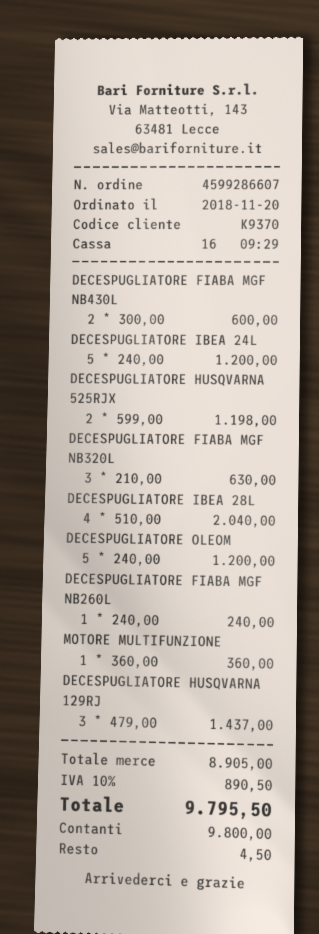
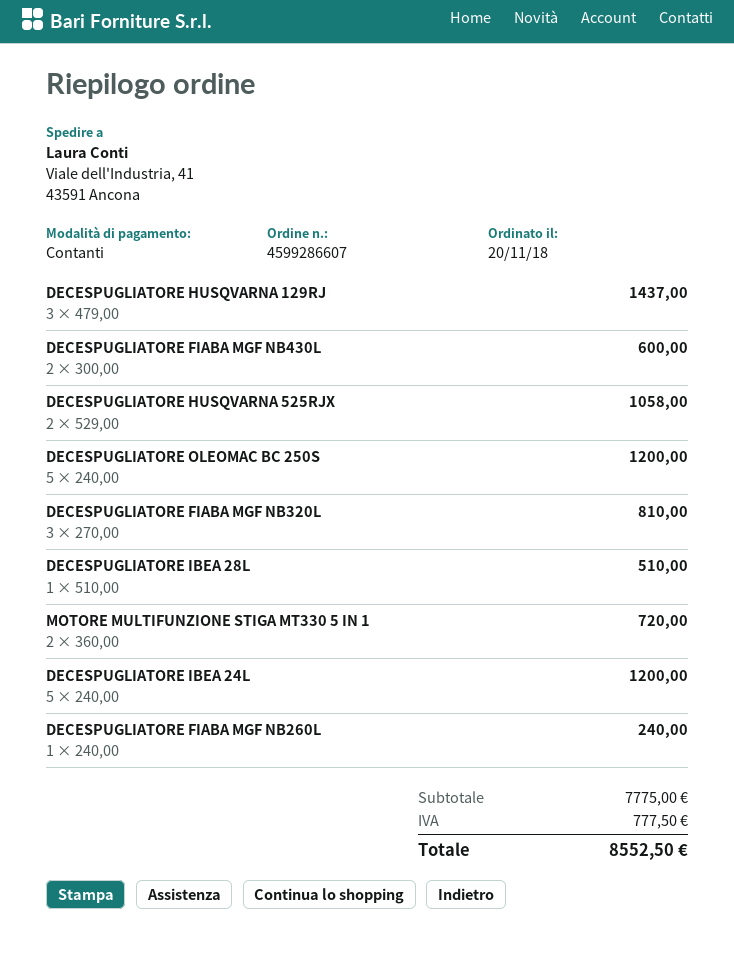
DECESPUGLIATORE HUSQVARNA 525RJX: 2 x 599.00 = 1198.00 -> 2 x 529.00 = 1058.00
DECESPUGLIATORE FIABA MGF NB320L: 3 x 210.00 = 630.00 -> 3 x 270.00 = 810.00
DECESPUGLIATORE IBEA 28L: 4 x 510.00 = 2040.00 -> 1 x 510.00 = 510.00
MOTORE MULTIFUNZIONE: 1 x 360.00 = 360.00 -> 2 x 360.00 = 720.00
subtotal: 8905.00 -> 7775.00
tax: 890.50 -> 777.50
total: 9795.50 -> 8552.50

